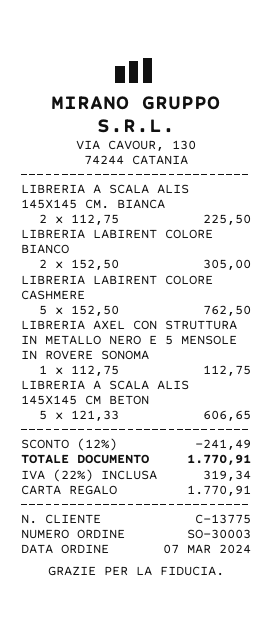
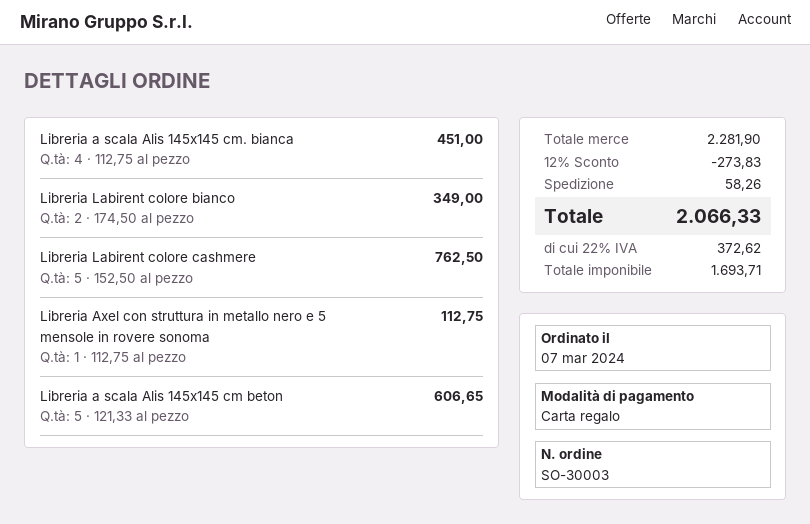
LIBRERIA A SCALA ALIS 145X145 CM. BIANCA: 2 x 112.75 = 225.50 -> 4 x 112.75 = 451.00
LIBRERIA LABIRENT COLORE BIANCO: 2 x 152.50 = 305.00 -> 2 x 174.50 = 349.00
discount: 12% = 241.49 -> 12% = 273.83
shipping: none -> 58.26
tax: 22% = 319.34 -> 22% = 372.62
total: 1770.91 -> 2066.33

